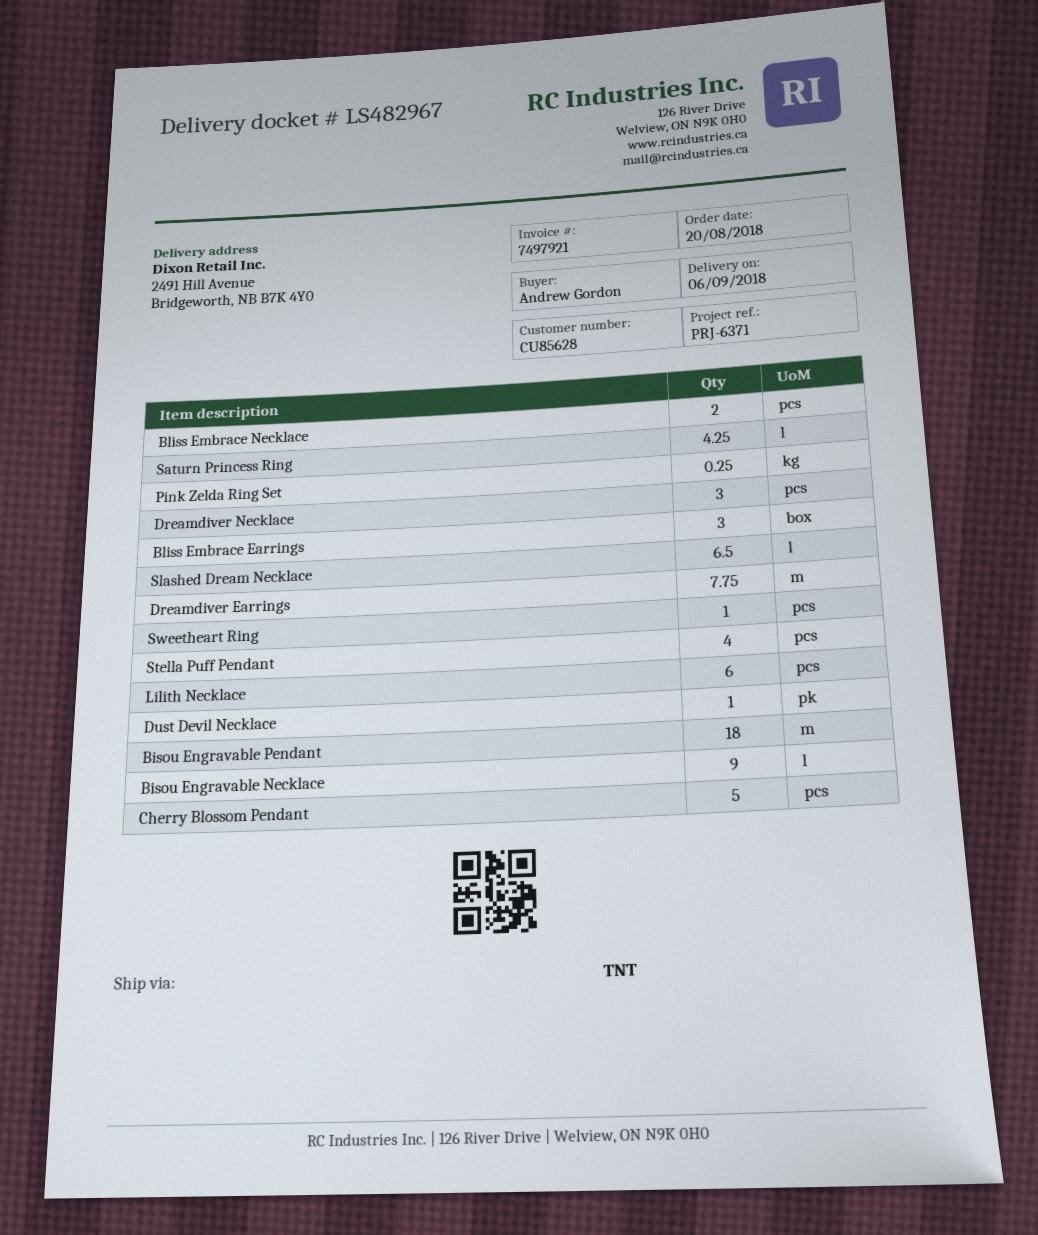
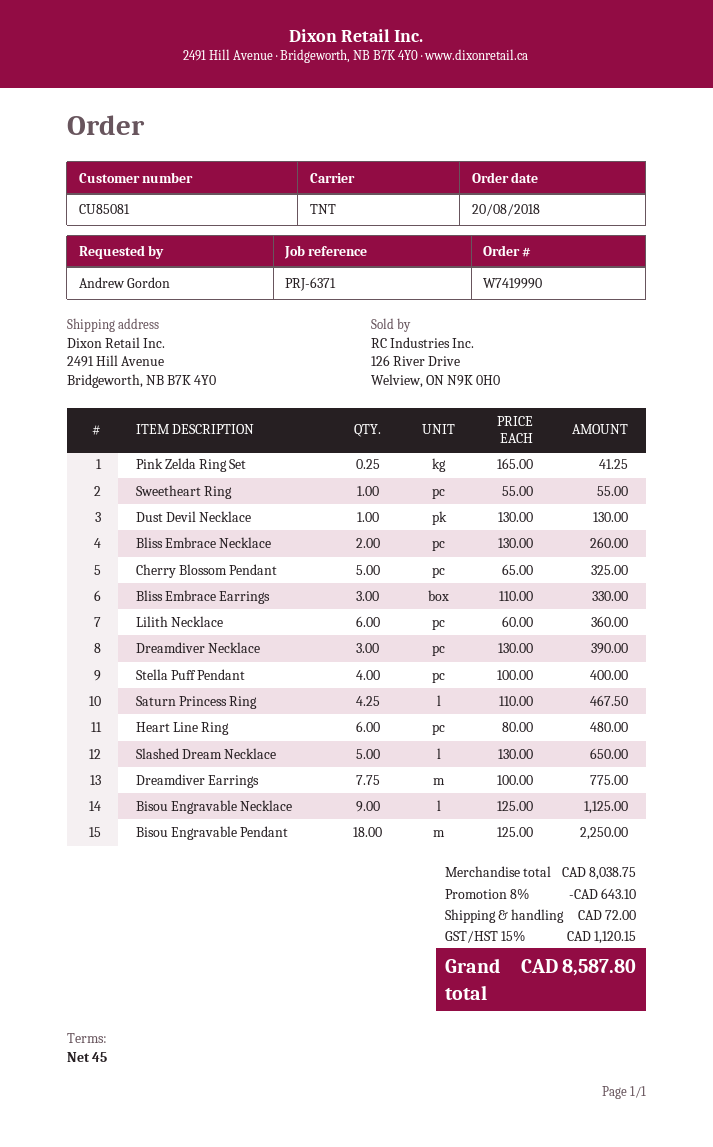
customer number: CU85628 -> CU85081
Slashed Dream Necklace: 6.5 -> 5
Heart Line Ring: none -> 6

